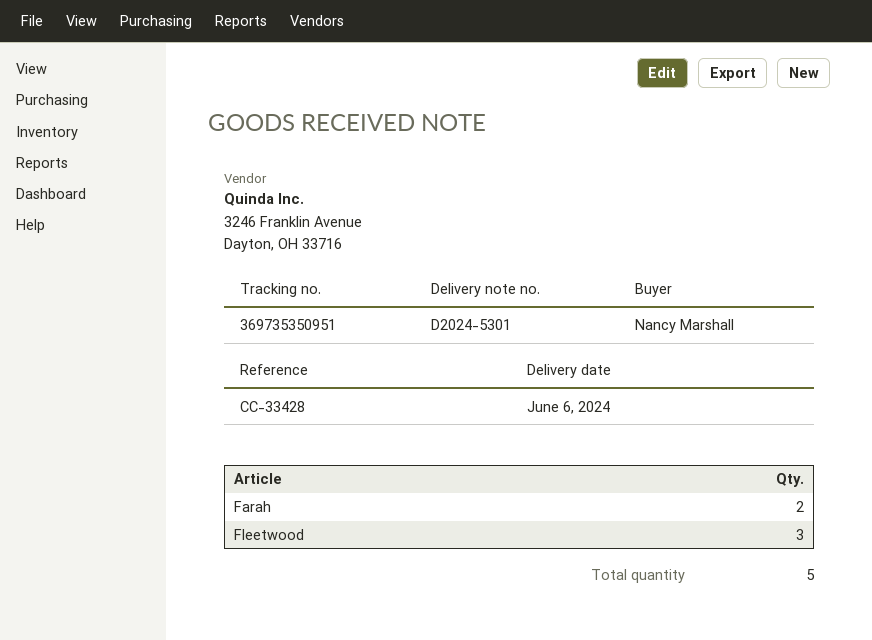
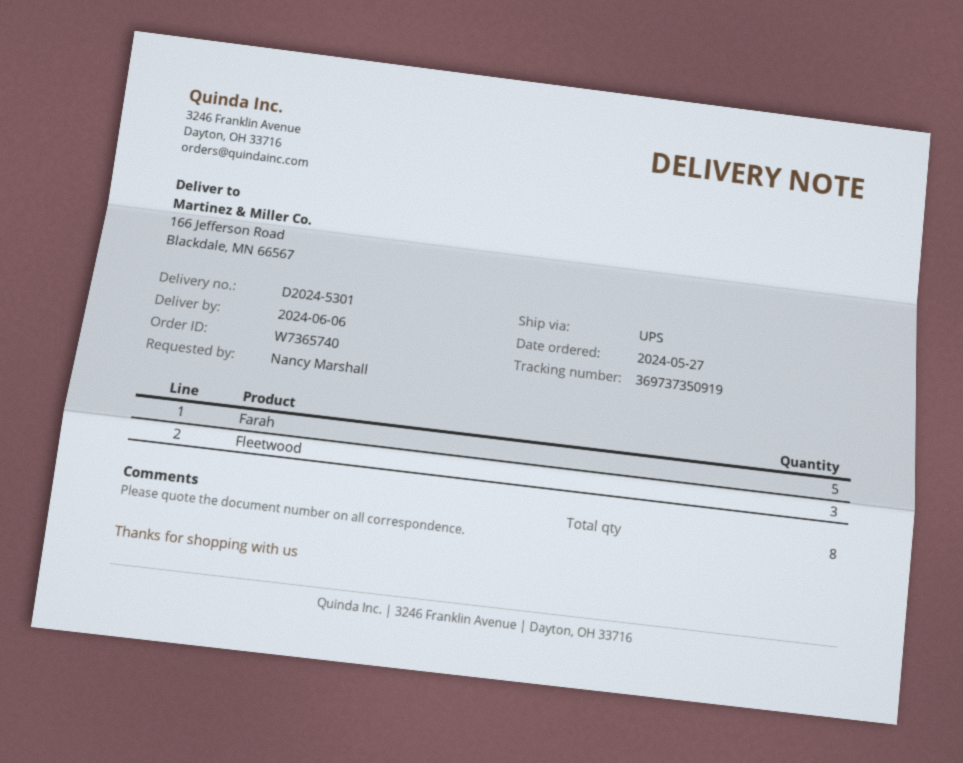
tracking number: 369735350951 -> 369737350919
Farah: 2 -> 5
total quantity: 5 -> 8

